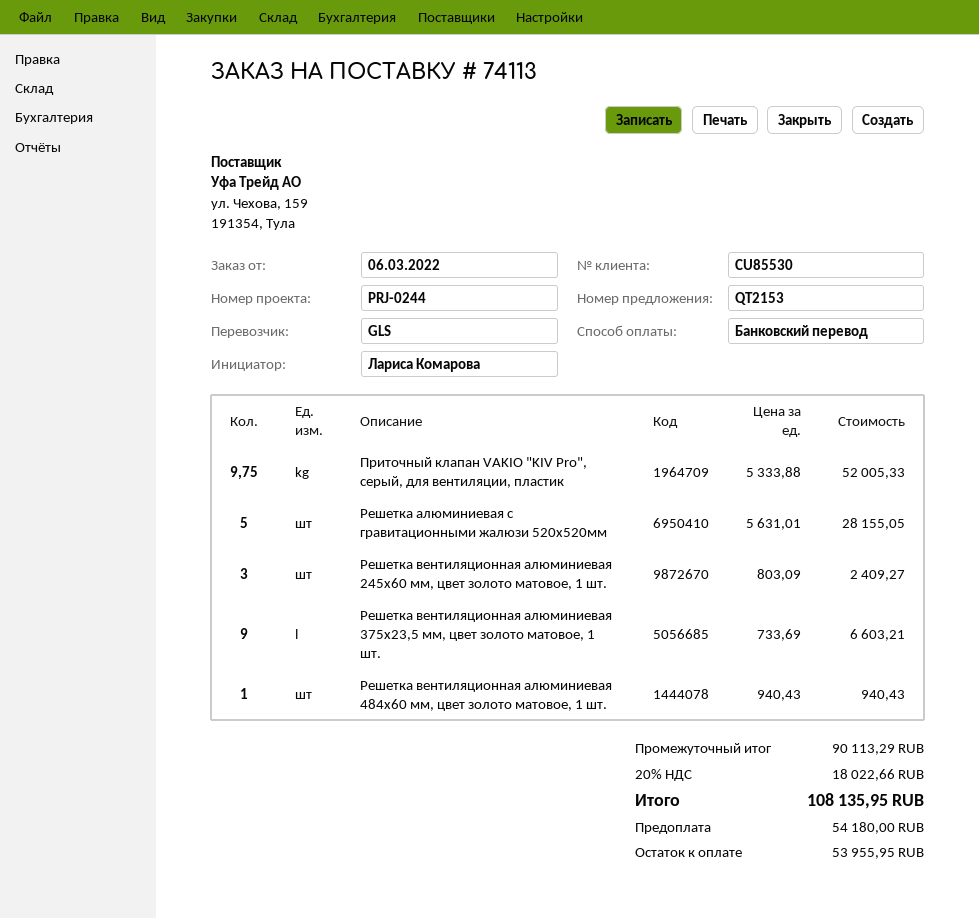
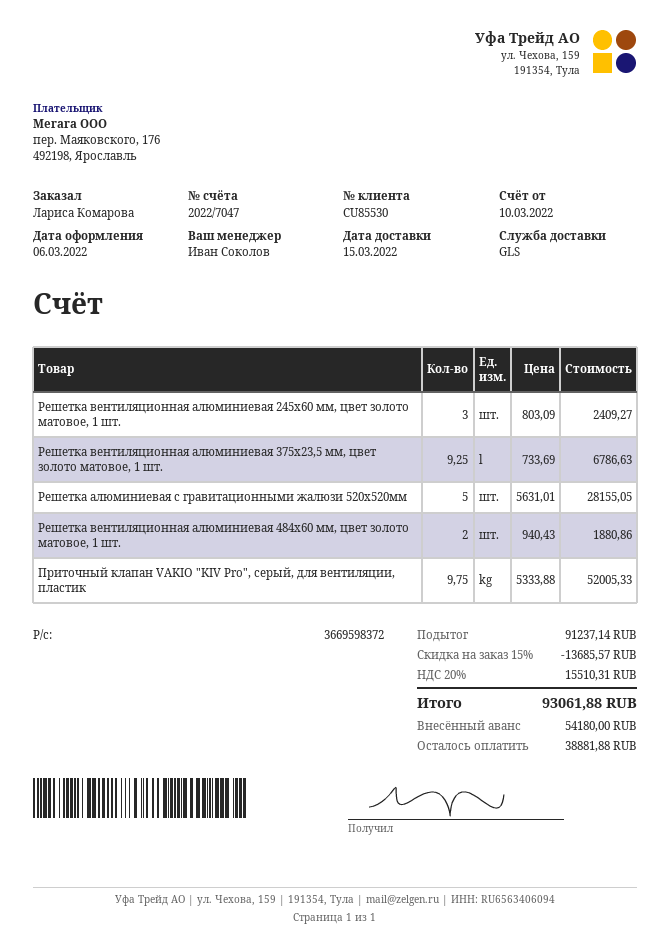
Решетка вентиляционная алюминиевая 375х23,5 мм, цвет золото матовое, 1 шт.: 9 x 733.69 = 6603.21 -> 9.25 x 733.69 = 6786.63
Решетка вентиляционная алюминиевая 484х60 мм, цвет золото матовое, 1 шт.: 1 x 940.43 = 940.43 -> 2 x 940.43 = 1880.86
subtotal: 90113.29 -> 91237.14
discount: none -> 15% = 13685.57
tax: 20% = 18022.66 -> 20% = 15510.31
total: 108135.95 -> 93061.88
balance: 53955.95 -> 38881.88

